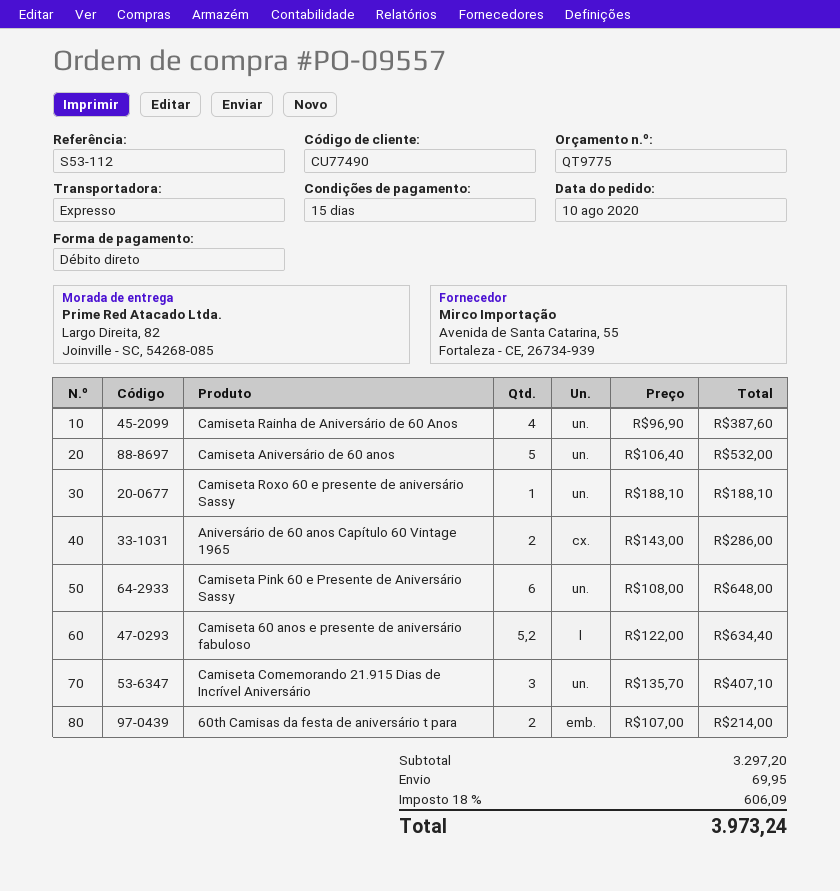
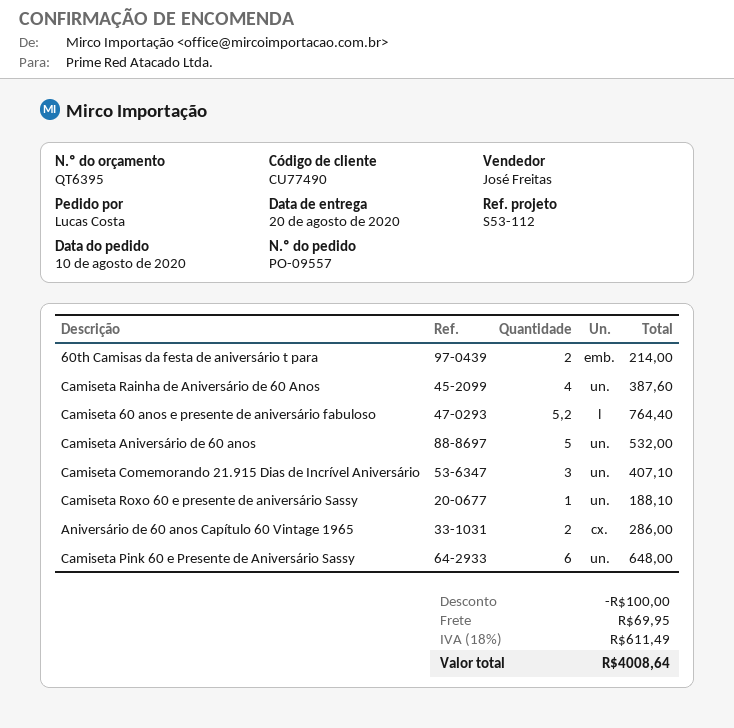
quote number: QT9775 -> QT6395
Camiseta 60 anos e presente de aniversário fabuloso: 5.2 for 634.40 -> 5.2 for 764.40
discount: none -> 100.00
tax: 18% = 606.09 -> 18% = 611.49
total: 3973.24 -> 4008.64

